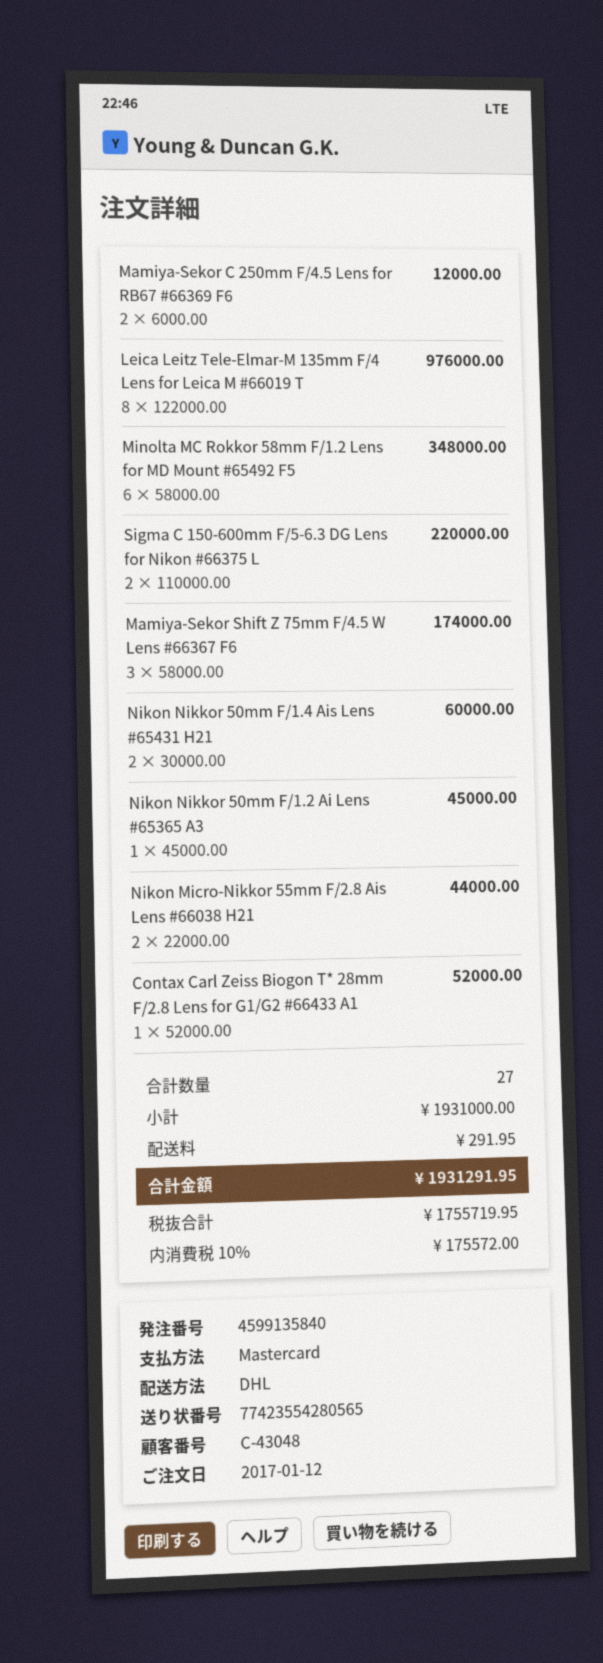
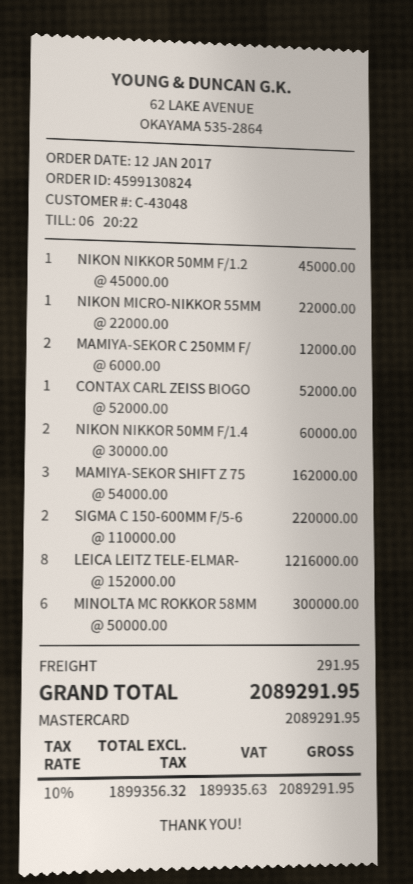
order number: 4599135840 -> 4599130824
Leica Leitz Tele-Elmar-M 135mm F/4 Lens for Leica M #66019 T: 8 x 122000.00 = 976000.00 -> 8 x 152000.00 = 1216000.00
Minolta MC Rokkor 58mm F/1.2 Lens for MD Mount #65492 F5: 6 x 58000.00 = 348000.00 -> 6 x 50000.00 = 300000.00
Mamiya-Sekor Shift Z 75mm F/4.5 W Lens #66367 F6: 3 x 58000.00 = 174000.00 -> 3 x 54000.00 = 162000.00
Nikon Micro-Nikkor 55mm F/2.8 Ais Lens #66038 H21: 2 x 22000.00 = 44000.00 -> 1 x 22000.00 = 22000.00
net: 1755719.95 -> 1899356.32
tax: 10% = 175572.00 -> 10% = 189935.63
total: 1931291.95 -> 2089291.95

